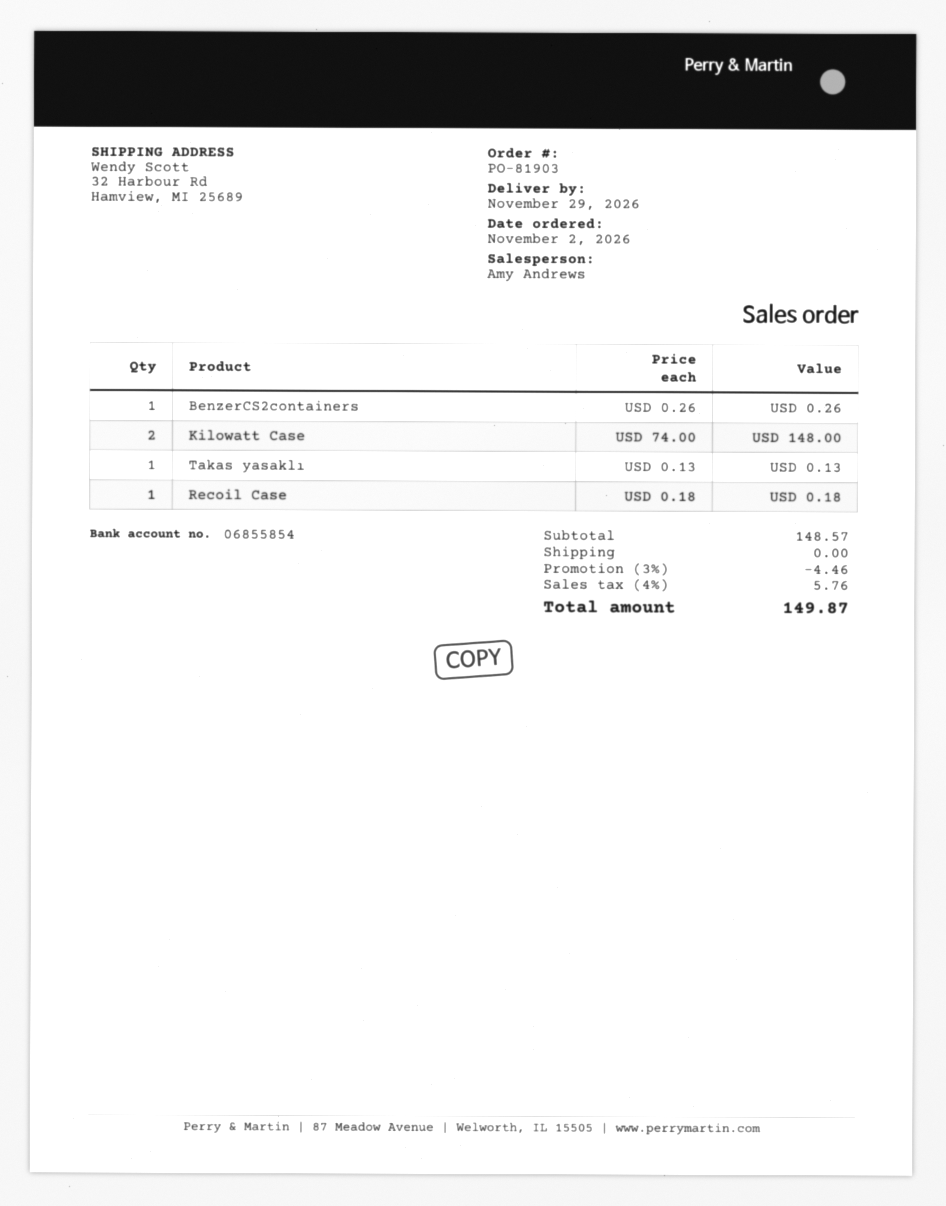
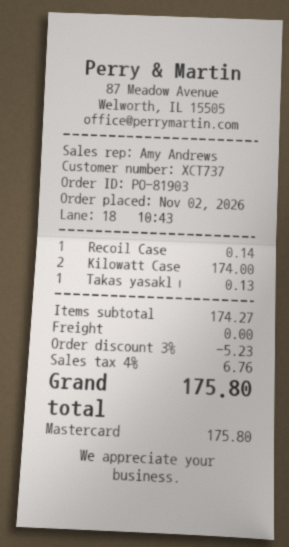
BenzerCS2containers: 1 for 0.26 -> none
Kilowatt Case: 2 for 148.00 -> 2 for 174.00
Recoil Case: 1 for 0.18 -> 1 for 0.14
subtotal: 148.57 -> 174.27
discount: 3% = 4.46 -> 3% = 5.23
tax: 4% = 5.76 -> 4% = 6.76
total: 149.87 -> 175.80

